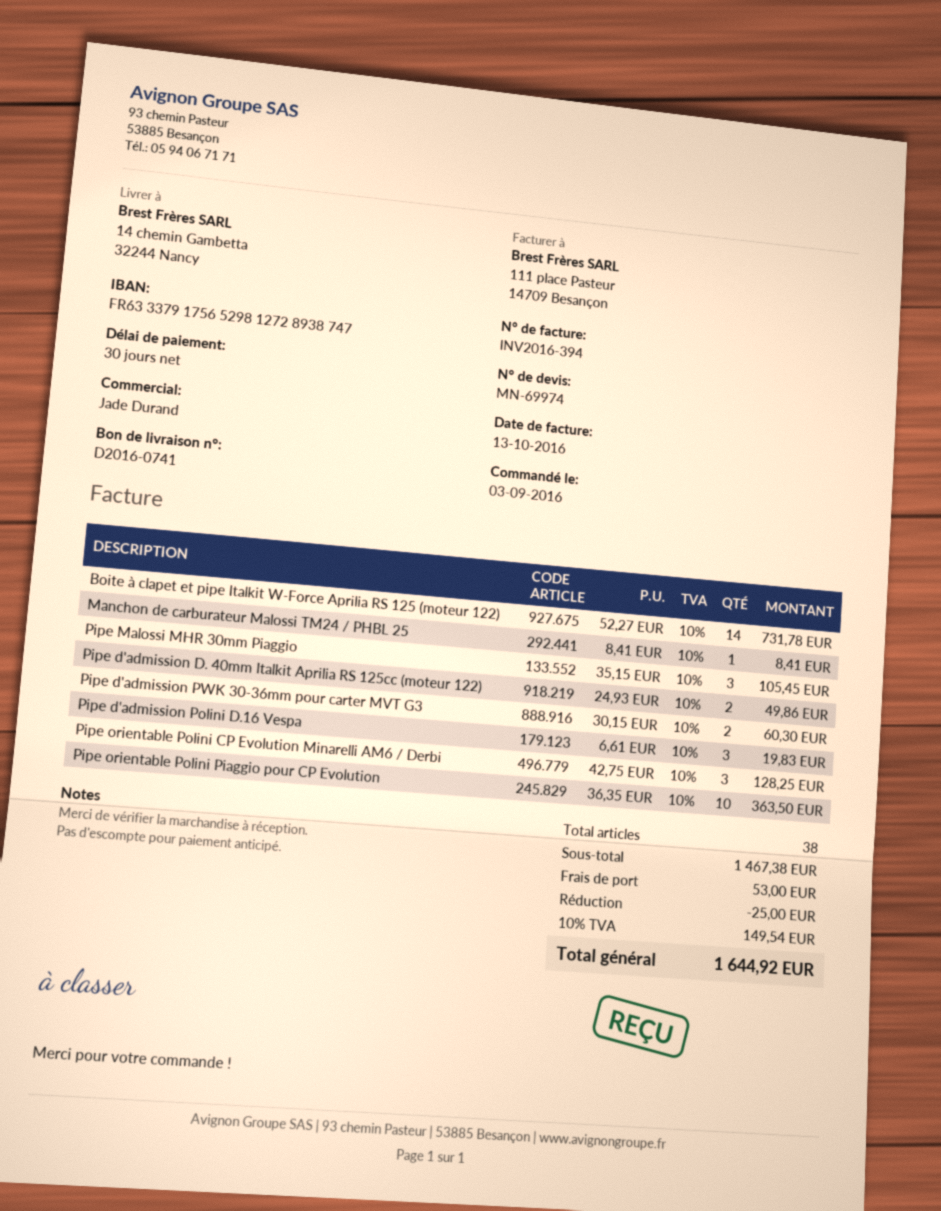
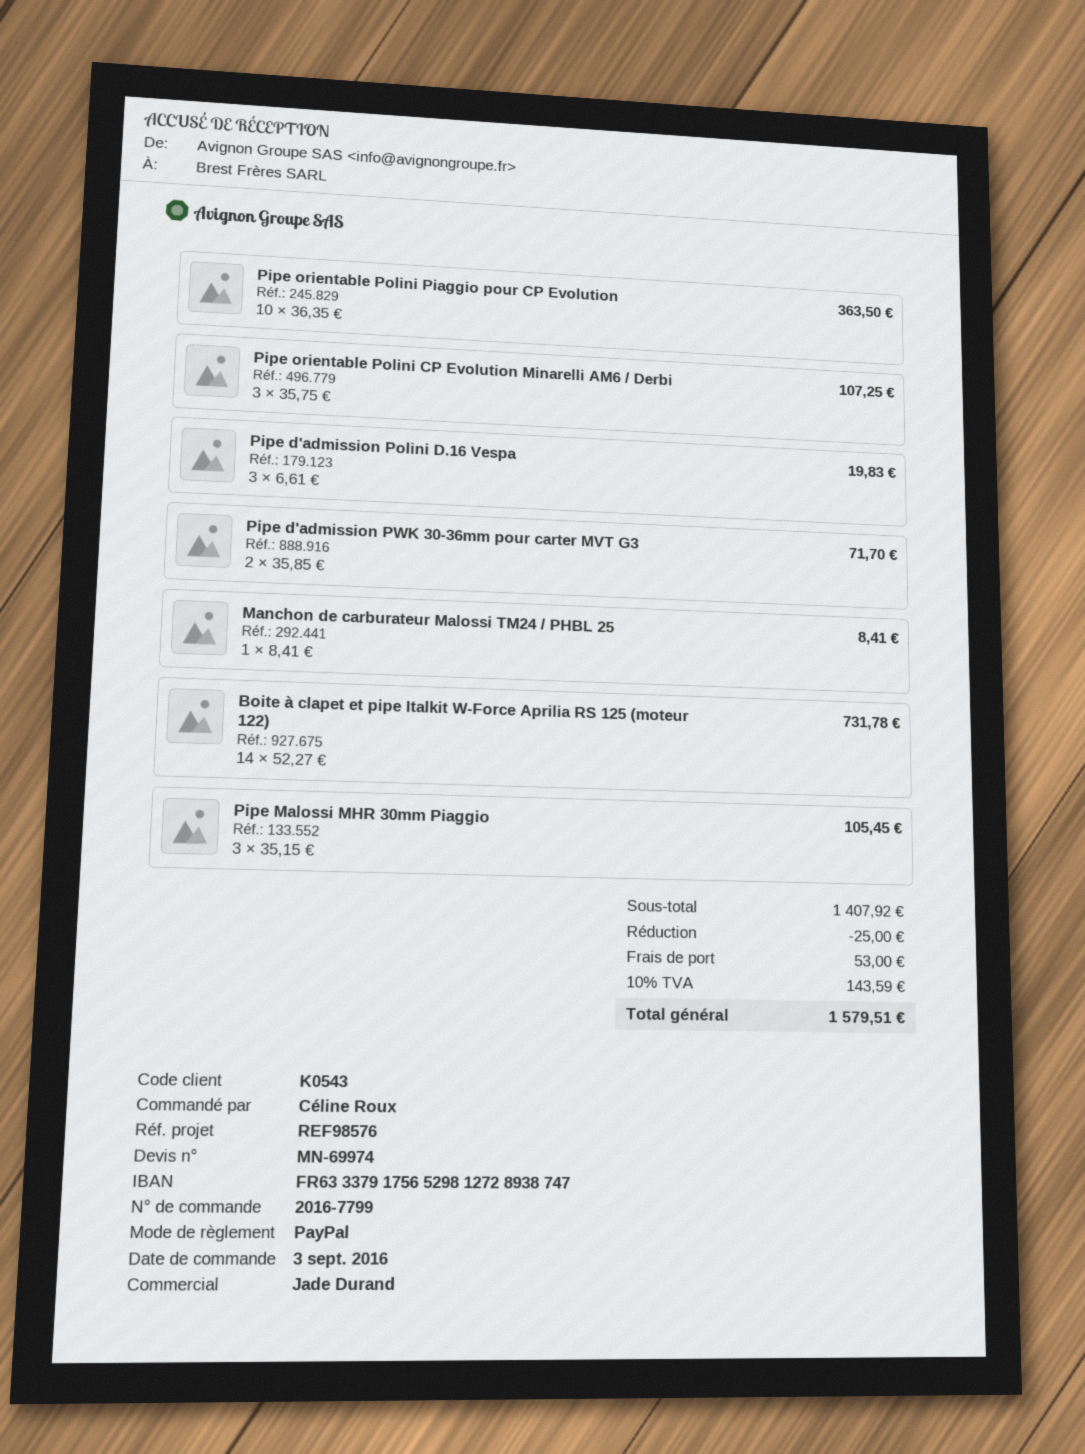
Pipe d'admission D. 40mm Italkit Aprilia RS 125cc (moteur 122): 2 x 24.93 = 49.86 -> none
Pipe d'admission PWK 30-36mm pour carter MVT G3: 2 x 30.15 = 60.30 -> 2 x 35.85 = 71.70
Pipe orientable Polini CP Evolution Minarelli AM6 / Derbi: 3 x 42.75 = 128.25 -> 3 x 35.75 = 107.25
subtotal: 1467.38 -> 1407.92
tax: 10% = 149.54 -> 10% = 143.59
total: 1644.92 -> 1579.51

